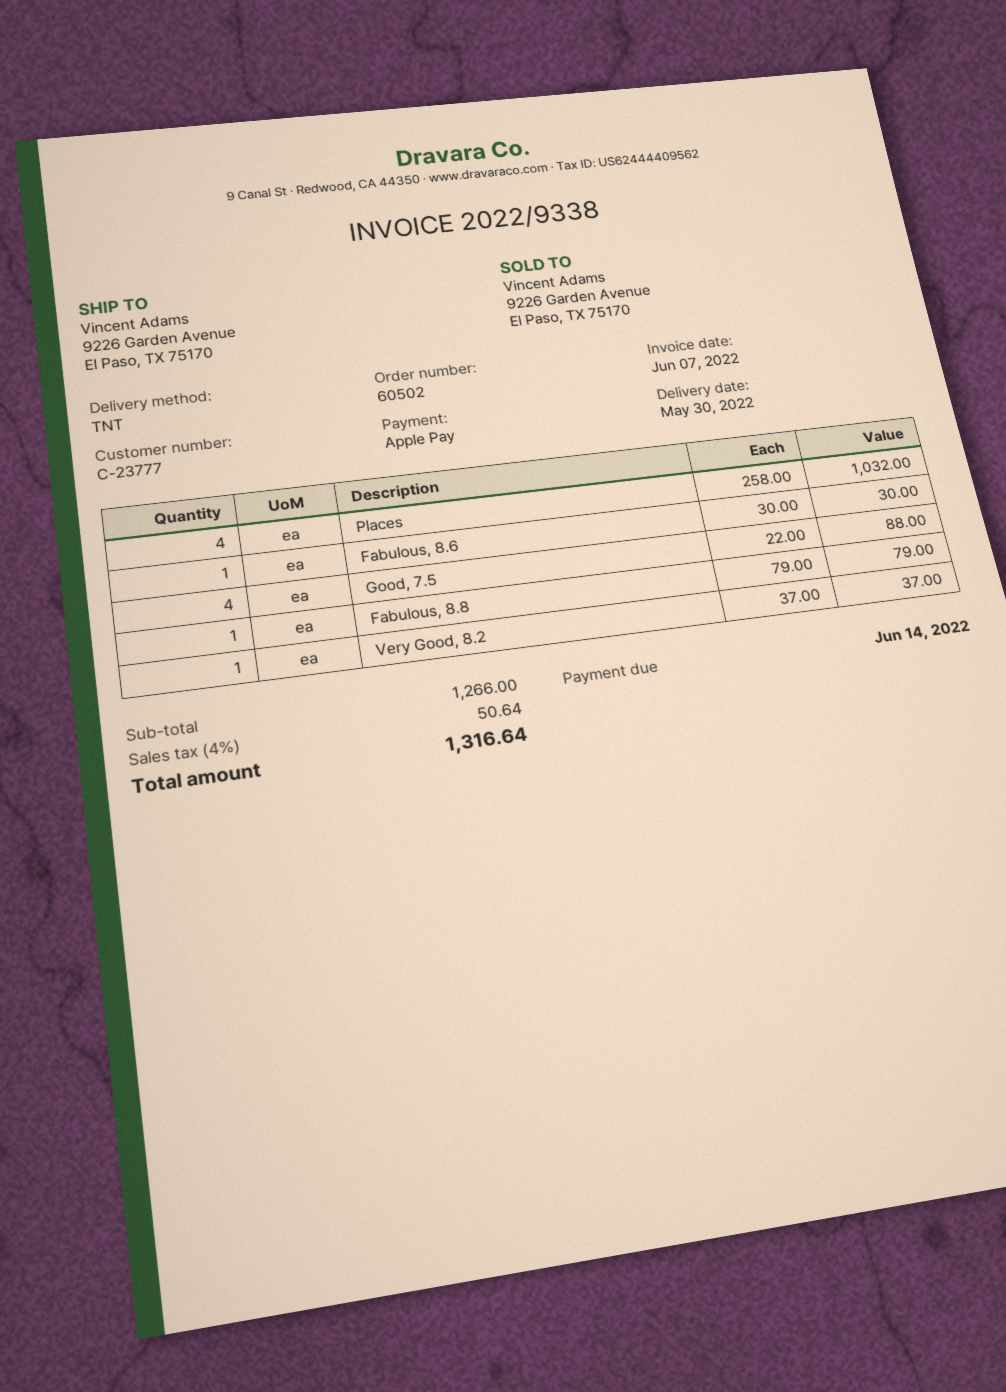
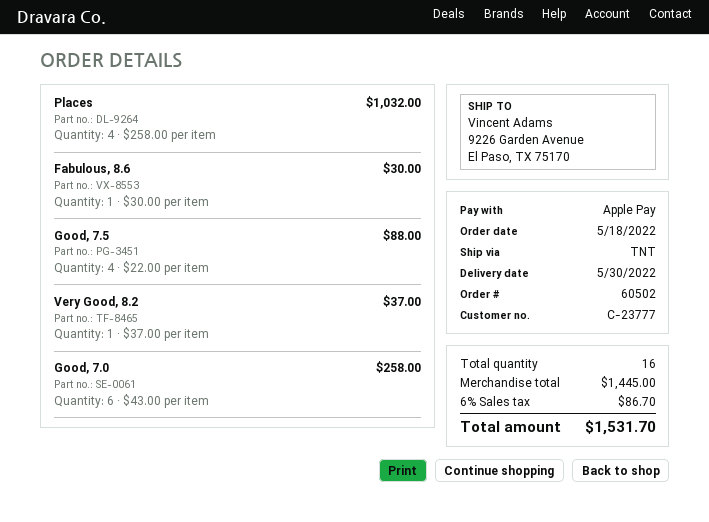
Fabulous, 8.8: 1 x 79.00 = 79.00 -> none
Good, 7.0: none -> 6 x 43.00 = 258.00
subtotal: 1266.00 -> 1445.00
tax: 4% = 50.64 -> 6% = 86.70
total: 1316.64 -> 1531.70

